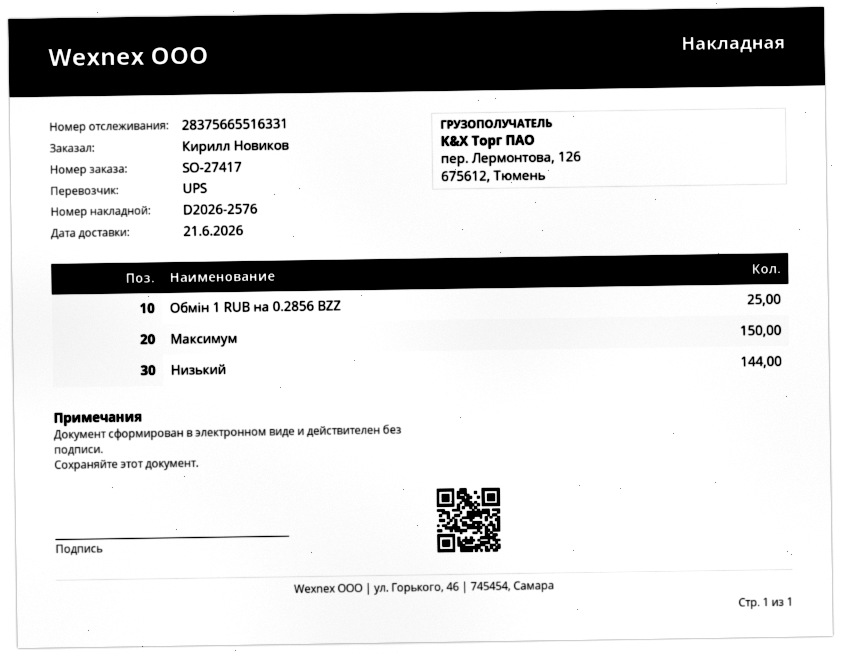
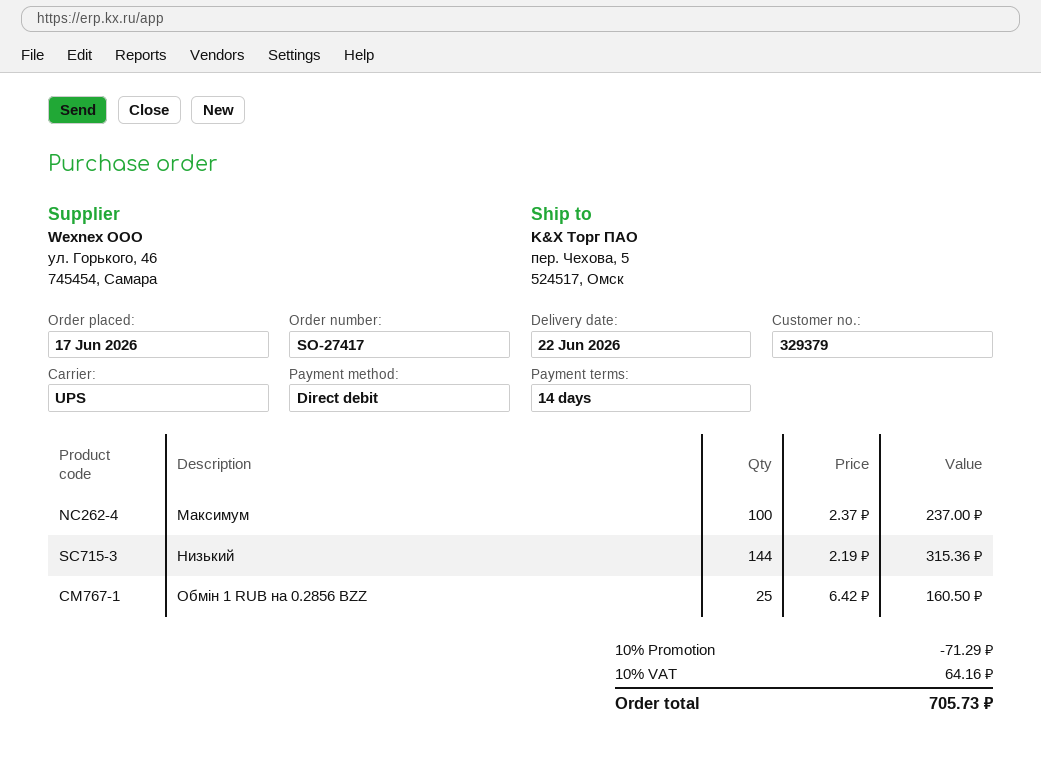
delivery date: 2026-06-21 -> 2026-06-22
ship to: пер. Лермонтова, 126, 675612, Тюмень -> пер. Чехова, 5, 524517, Омск
Максимум: 150 -> 100

